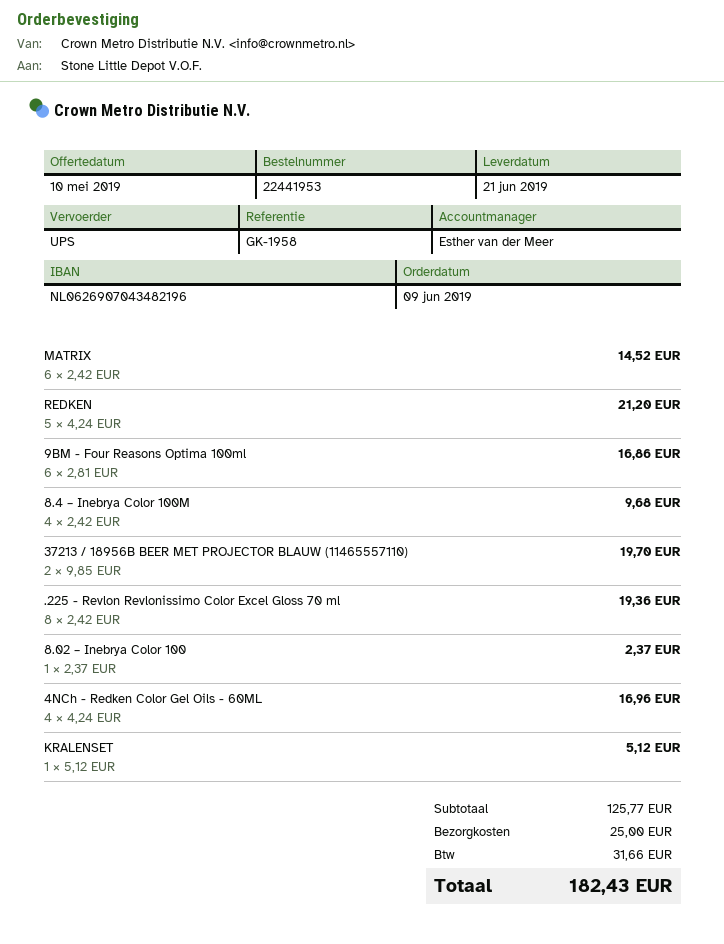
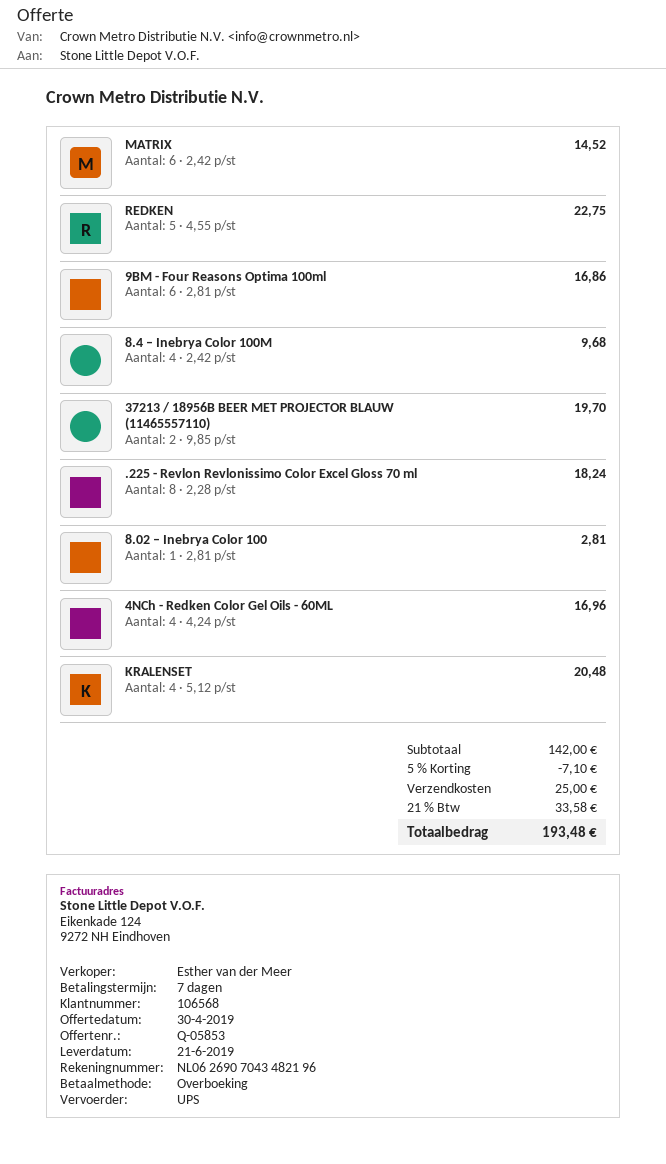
quote date: 2019-05-10 -> 2019-04-30
REDKEN: 5 x 4.24 = 21.20 -> 5 x 4.55 = 22.75
.225 - Revlon Revlonissimo Color Excel Gloss 70 ml: 8 x 2.42 = 19.36 -> 8 x 2.28 = 18.24
8.02 – Inebrya Color 100: 1 x 2.37 = 2.37 -> 1 x 2.81 = 2.81
KRALENSET: 1 x 5.12 = 5.12 -> 4 x 5.12 = 20.48
subtotal: 125.77 -> 142.00
discount: none -> 5% = 7.10
tax: 31.66 -> 33.58
total: 182.43 -> 193.48

